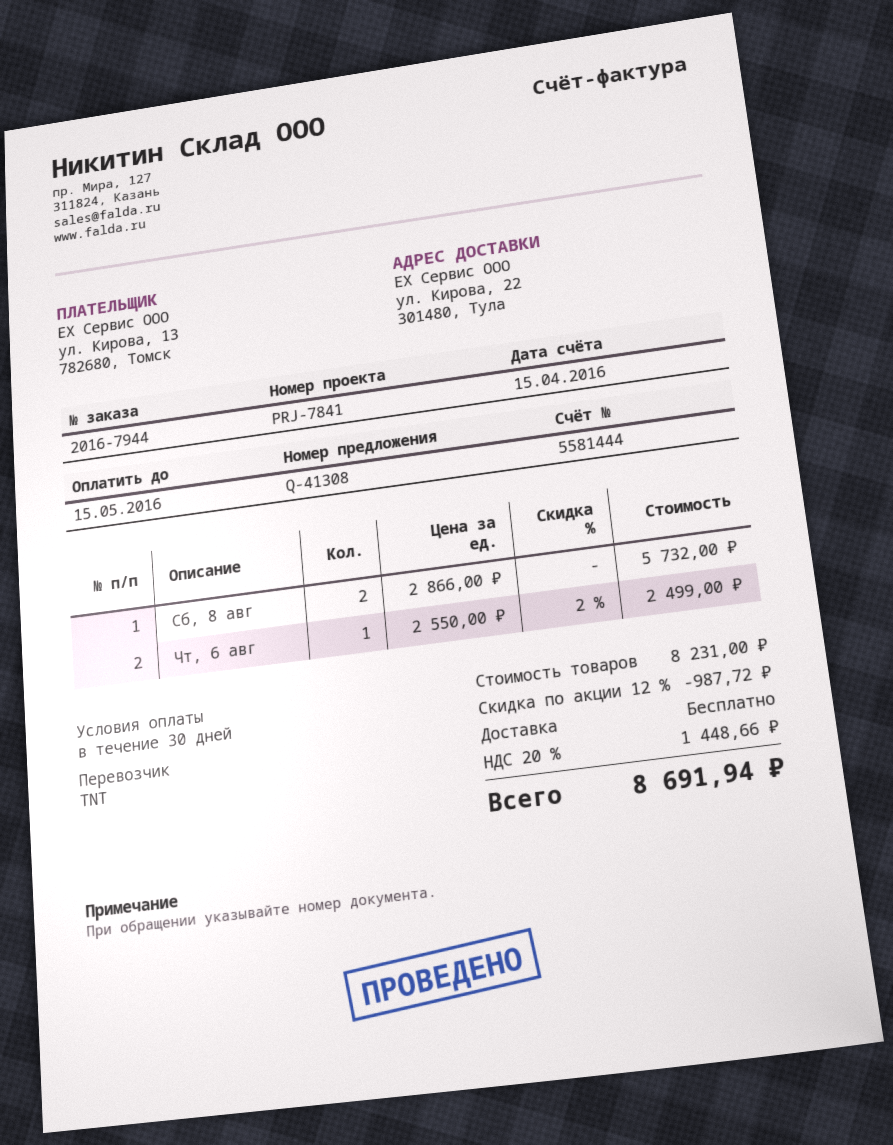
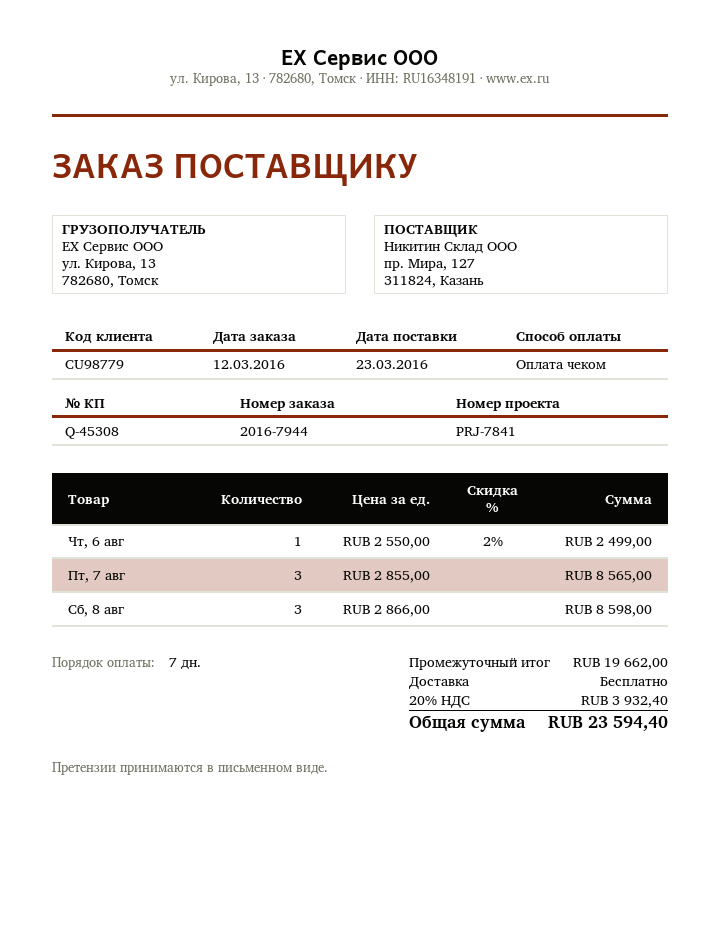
quote number: Q-41308 -> Q-45308
payment terms: 30 days -> 7 days
ship to: ул. Кирова, 22, 301480, Тула -> ул. Кирова, 13, 782680, Томск
Сб, 8 авг: 2 x 2866.00 = 5732.00 -> 3 x 2866.00 = 8598.00
Пт, 7 авг: none -> 3 x 2855.00 = 8565.00
subtotal: 8231.00 -> 19662.00
discount: 12% = 987.72 -> none
tax: 20% = 1448.66 -> 20% = 3932.40
total: 8691.94 -> 23594.40

